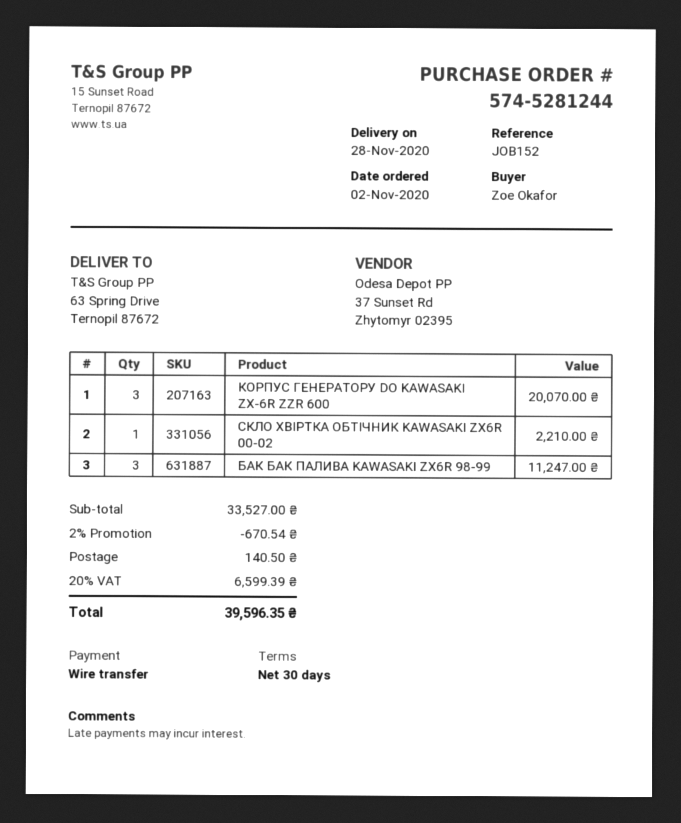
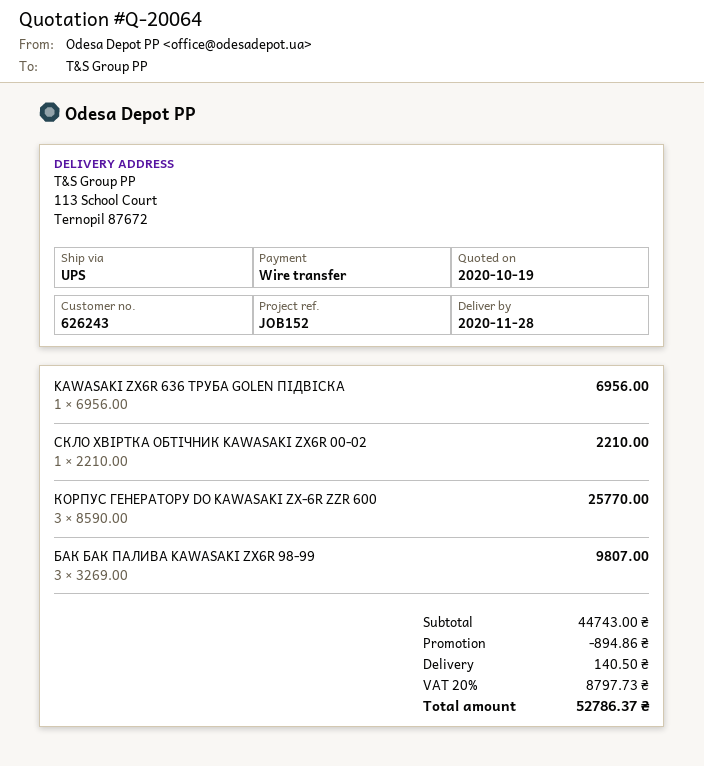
ship to: 63 Spring Drive, Ternopil 87672 -> 113 School Court, Ternopil 87672
КОРПУС ГЕНЕРАТОРУ DO KAWASAKI ZX-6R ZZR 600: 3 for 20070.00 -> 3 for 25770.00
БАК БАК ПАЛИВА KAWASAKI ZX6R 98-99: 3 for 11247.00 -> 3 for 9807.00
KAWASAKI ZX6R 636 ТРУБА GOLEN ПІДВІСКА: none -> 1 for 6956.00
subtotal: 33527.00 -> 44743.00
discount: 670.54 -> 894.86
tax: 20% = 6599.39 -> 20% = 8797.73
total: 39596.35 -> 52786.37

